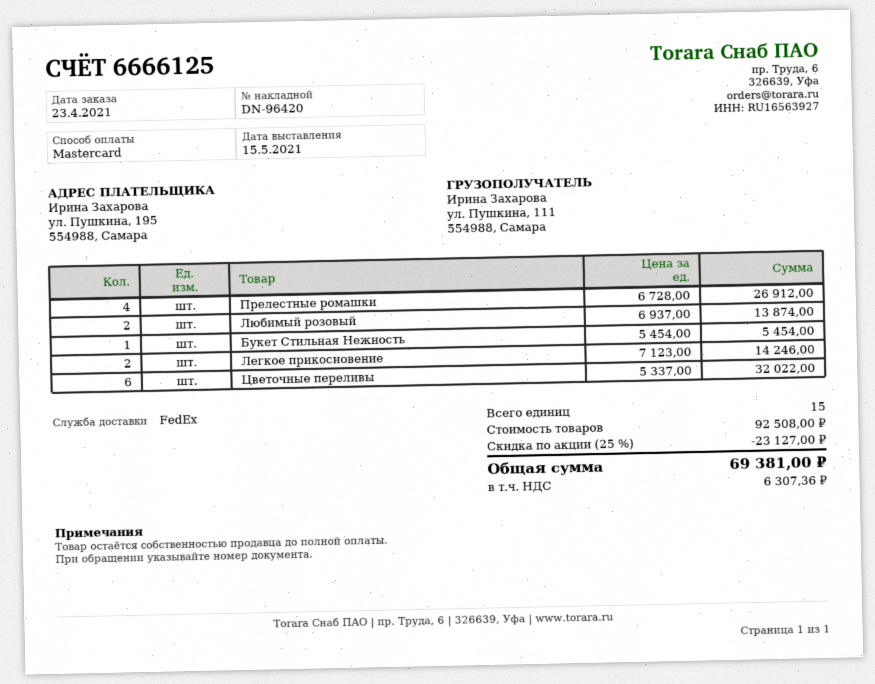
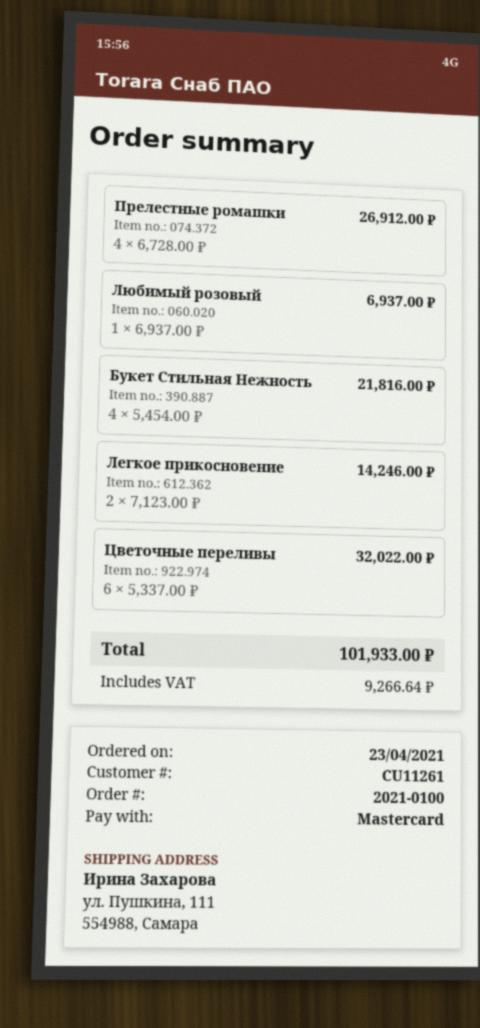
Любимый розовый: 2 x 6937.00 = 13874.00 -> 1 x 6937.00 = 6937.00
Букет Стильная Нежность: 1 x 5454.00 = 5454.00 -> 4 x 5454.00 = 21816.00
discount: 25% = 23127.00 -> none
tax: 6307.36 -> 9266.64
total: 69381.00 -> 101933.00

